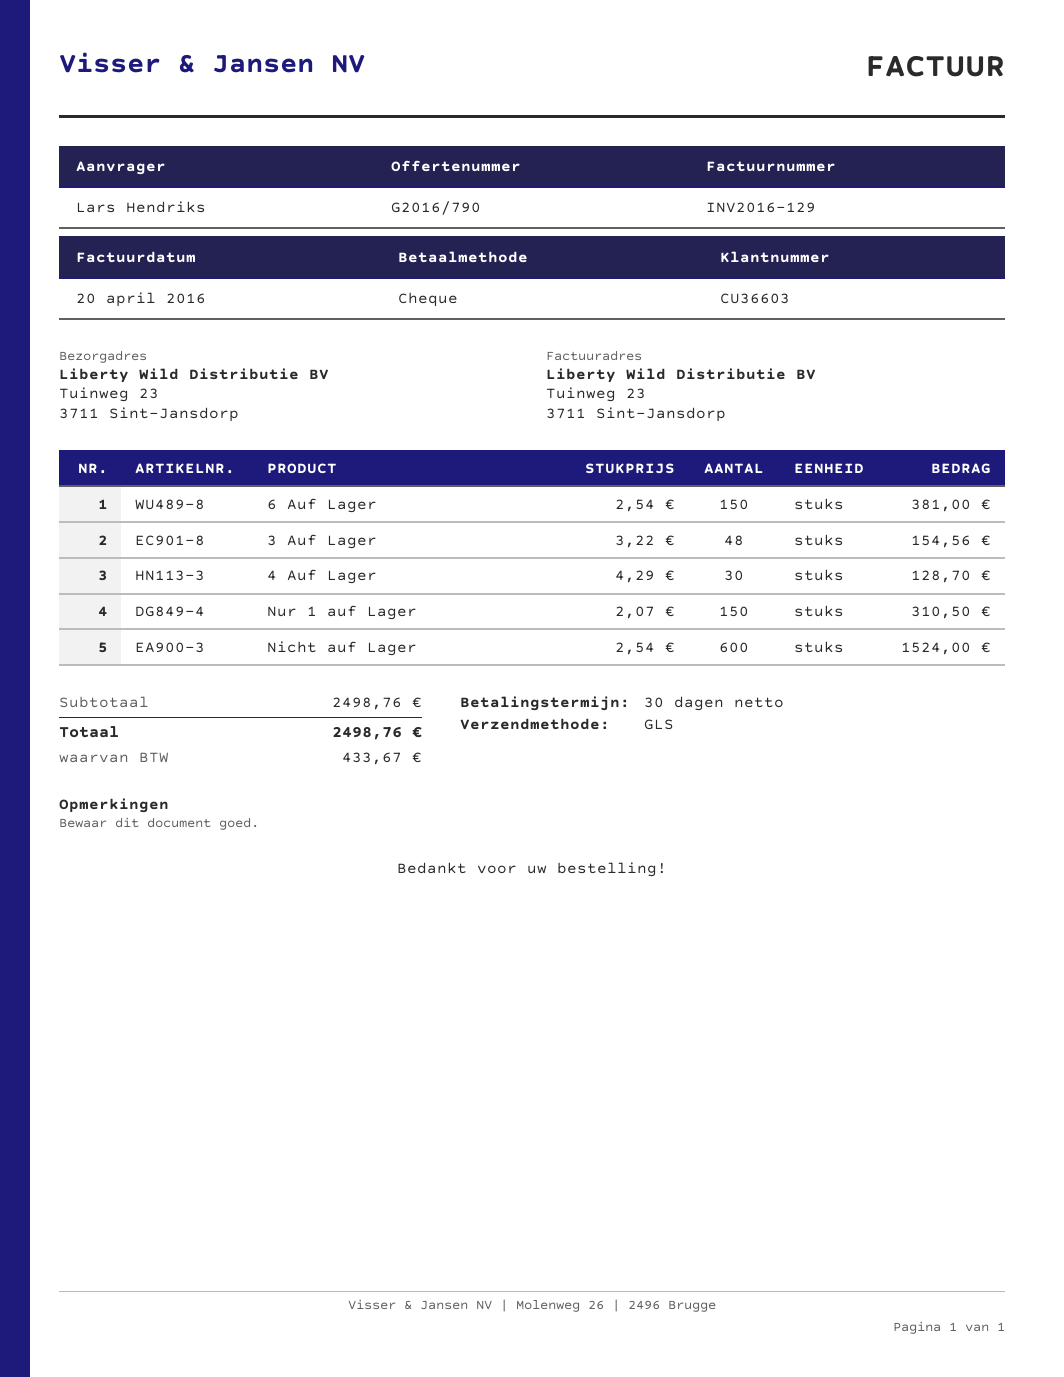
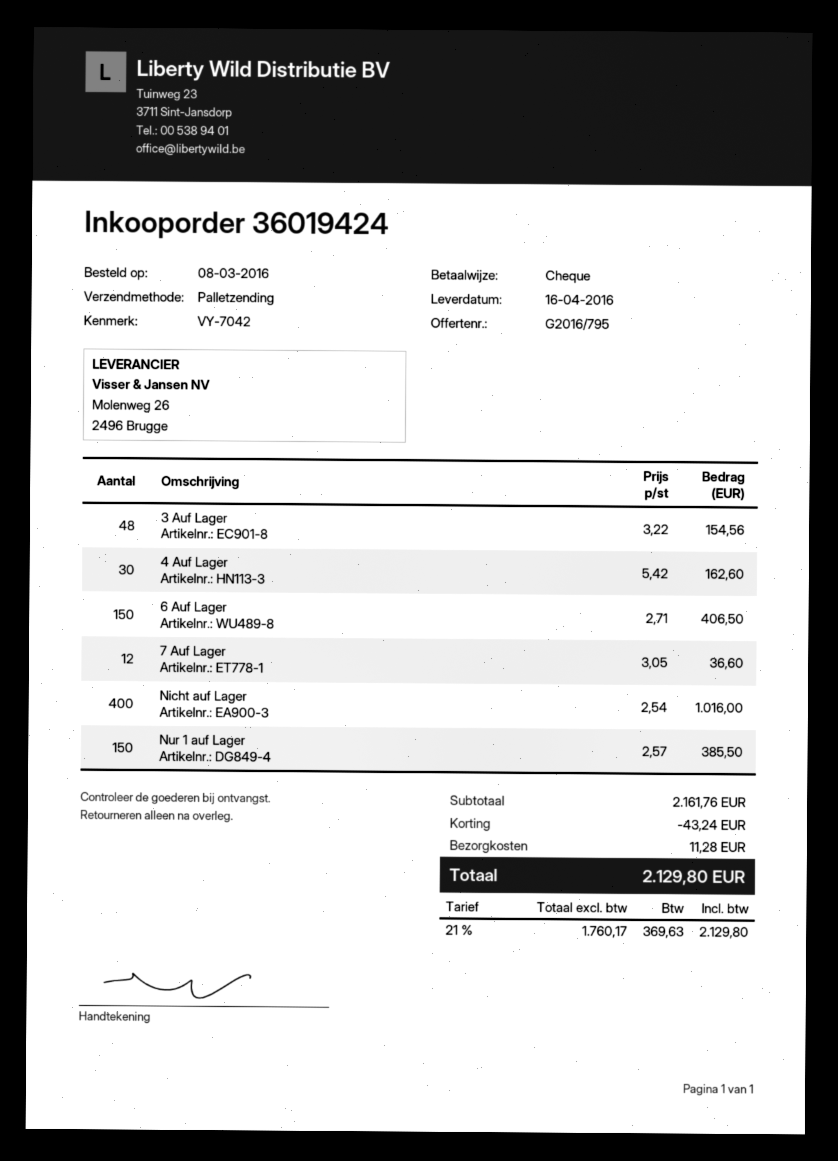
quote number: G2016/790 -> G2016/795
shipping method: GLS -> pallet freight
6 Auf Lager: 150 x 2.54 = 381.00 -> 150 x 2.71 = 406.50
4 Auf Lager: 30 x 4.29 = 128.70 -> 30 x 5.42 = 162.60
Nur 1 auf Lager: 150 x 2.07 = 310.50 -> 150 x 2.57 = 385.50
Nicht auf Lager: 600 x 2.54 = 1524.00 -> 400 x 2.54 = 1016.00
7 Auf Lager: none -> 12 x 3.05 = 36.60
subtotal: 2498.76 -> 2161.76
discount: none -> 43.24
shipping: none -> 11.28
tax: 433.67 -> 369.63
total: 2498.76 -> 2129.80

